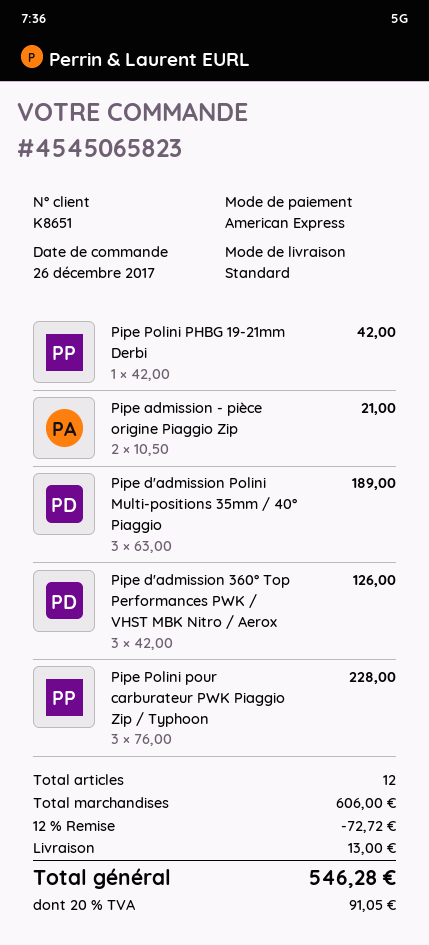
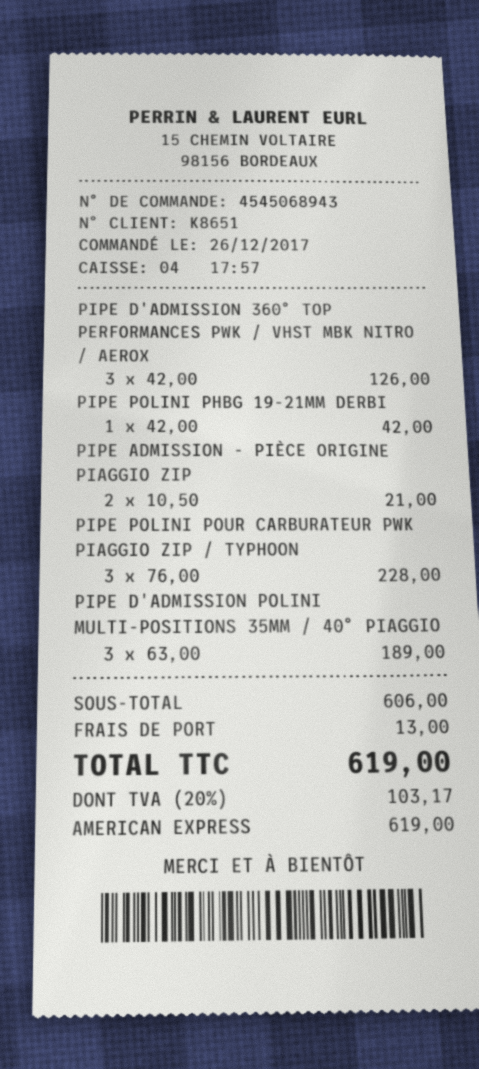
order number: 4545065823 -> 4545068943
discount: 12% = 72.72 -> none
tax: 20% = 91.05 -> 20% = 103.17
total: 546.28 -> 619.00

